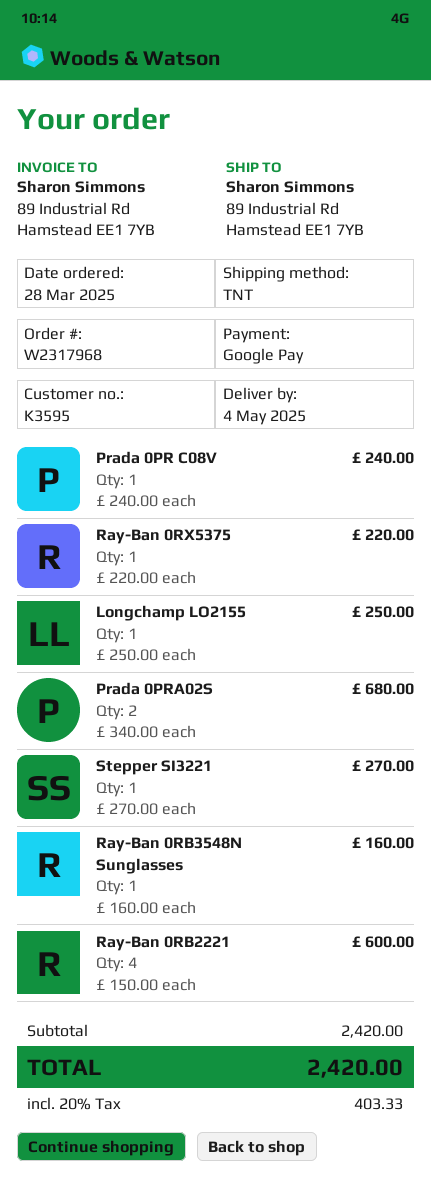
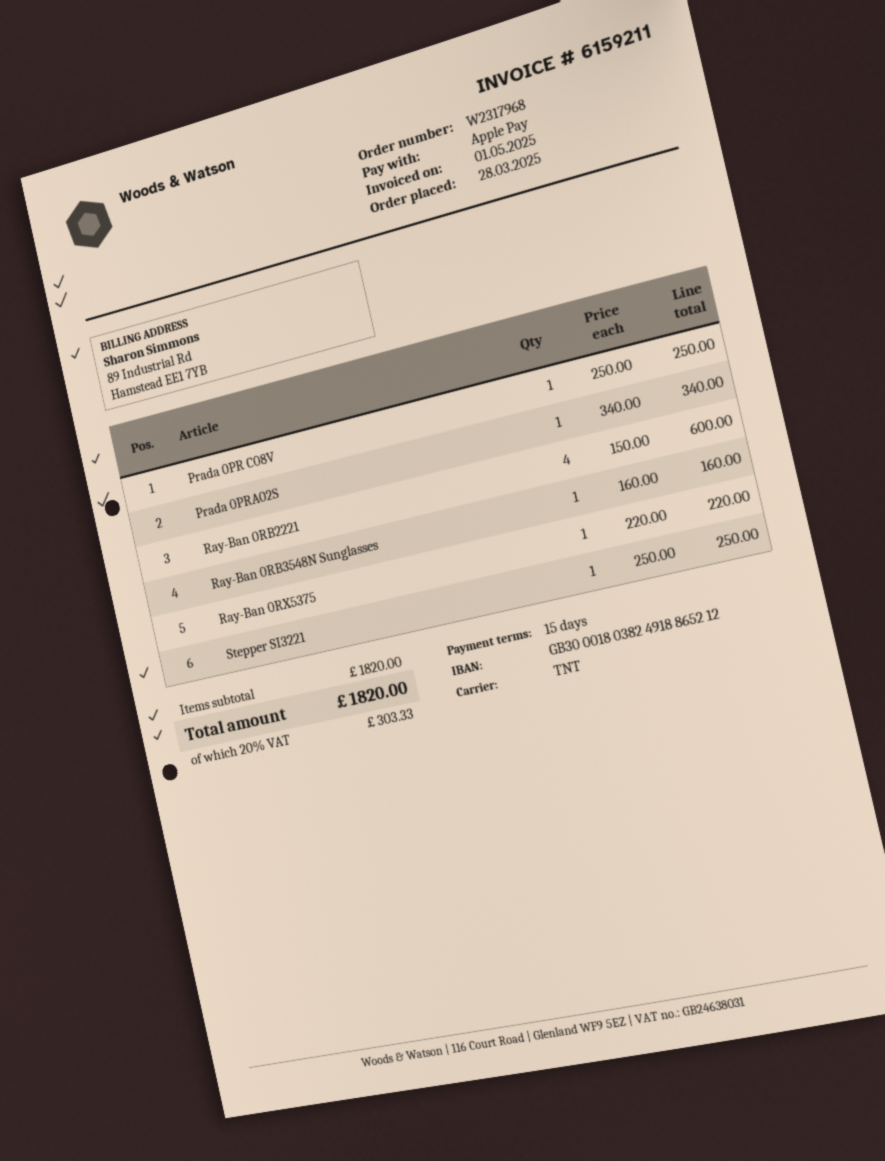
payment method: Google Pay -> Apple Pay
Prada 0PR C08V: 1 x 240.00 = 240.00 -> 1 x 250.00 = 250.00
Longchamp LO2155: 1 x 250.00 = 250.00 -> none
Prada 0PRA02S: 2 x 340.00 = 680.00 -> 1 x 340.00 = 340.00
Stepper SI3221: 1 x 270.00 = 270.00 -> 1 x 250.00 = 250.00
subtotal: 2420.00 -> 1820.00
tax: 20% = 403.33 -> 20% = 303.33
total: 2420.00 -> 1820.00

